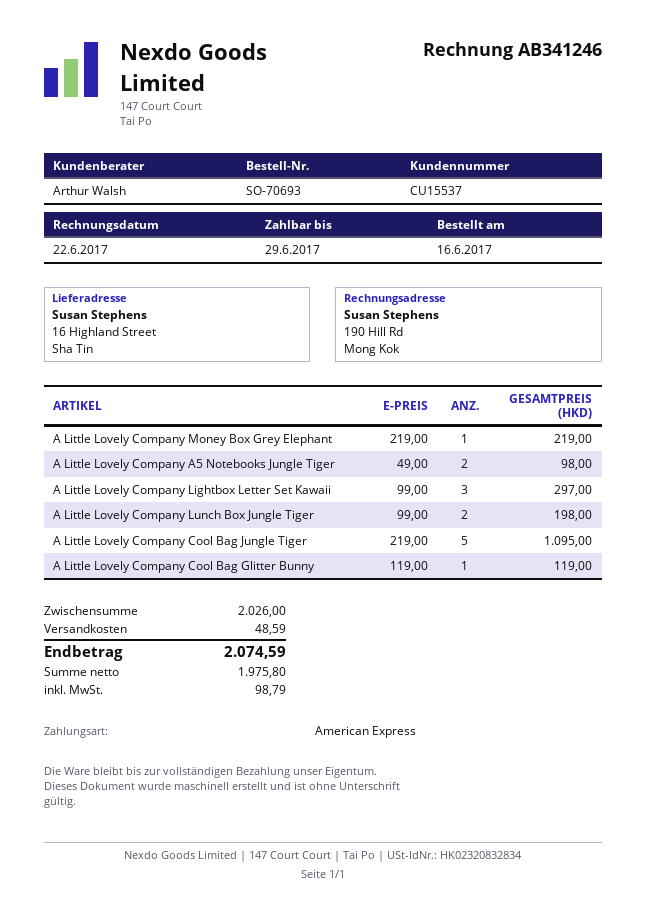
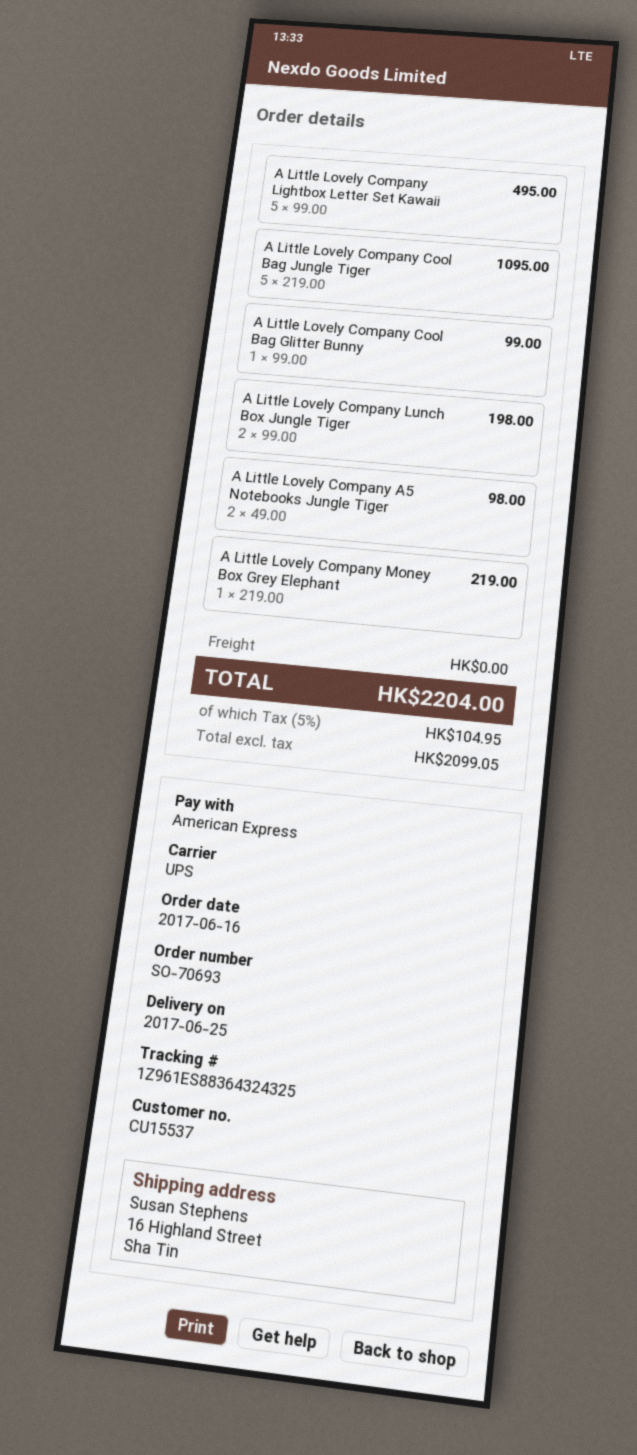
A Little Lovely Company Lightbox Letter Set Kawaii: 3 x 99.00 = 297.00 -> 5 x 99.00 = 495.00
A Little Lovely Company Cool Bag Glitter Bunny: 1 x 119.00 = 119.00 -> 1 x 99.00 = 99.00
shipping: 48.59 -> 0.00
net: 1975.80 -> 2099.05
tax: 98.79 -> 104.95
total: 2074.59 -> 2204.00

